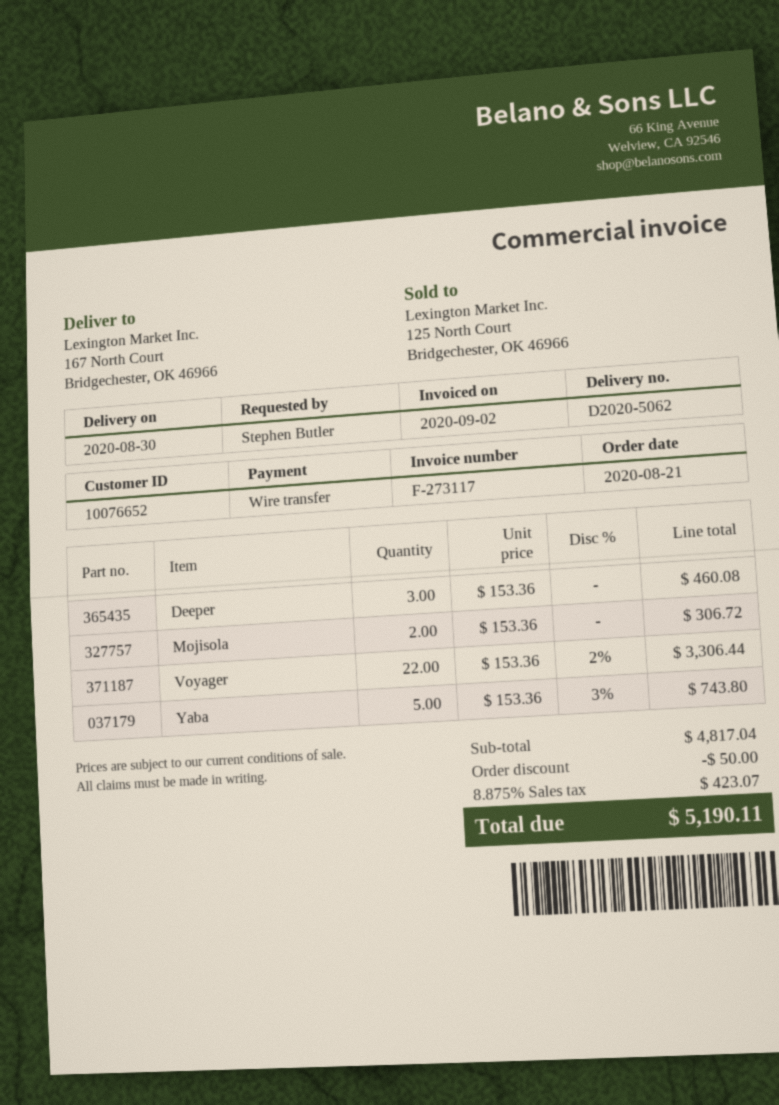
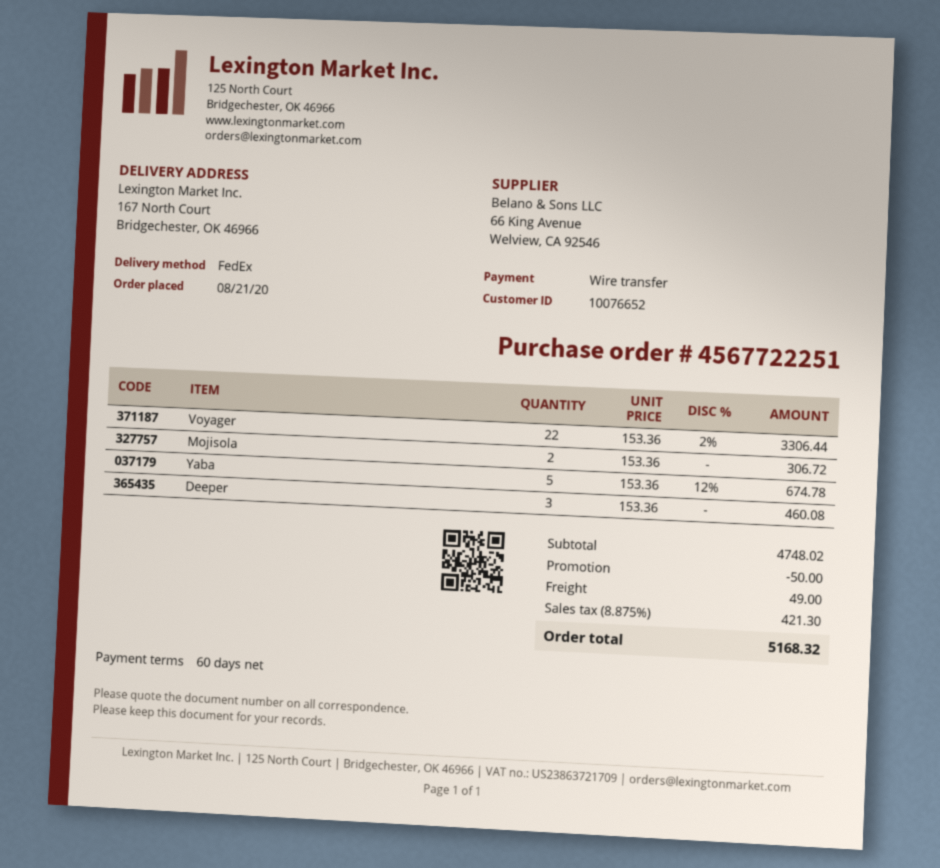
Yaba: 5 x 153.36 - 3% = 743.80 -> 5 x 153.36 - 12% = 674.78
subtotal: 4817.04 -> 4748.02
shipping: none -> 49.00
tax: 8.875% = 423.07 -> 8.875% = 421.30
total: 5190.11 -> 5168.32

